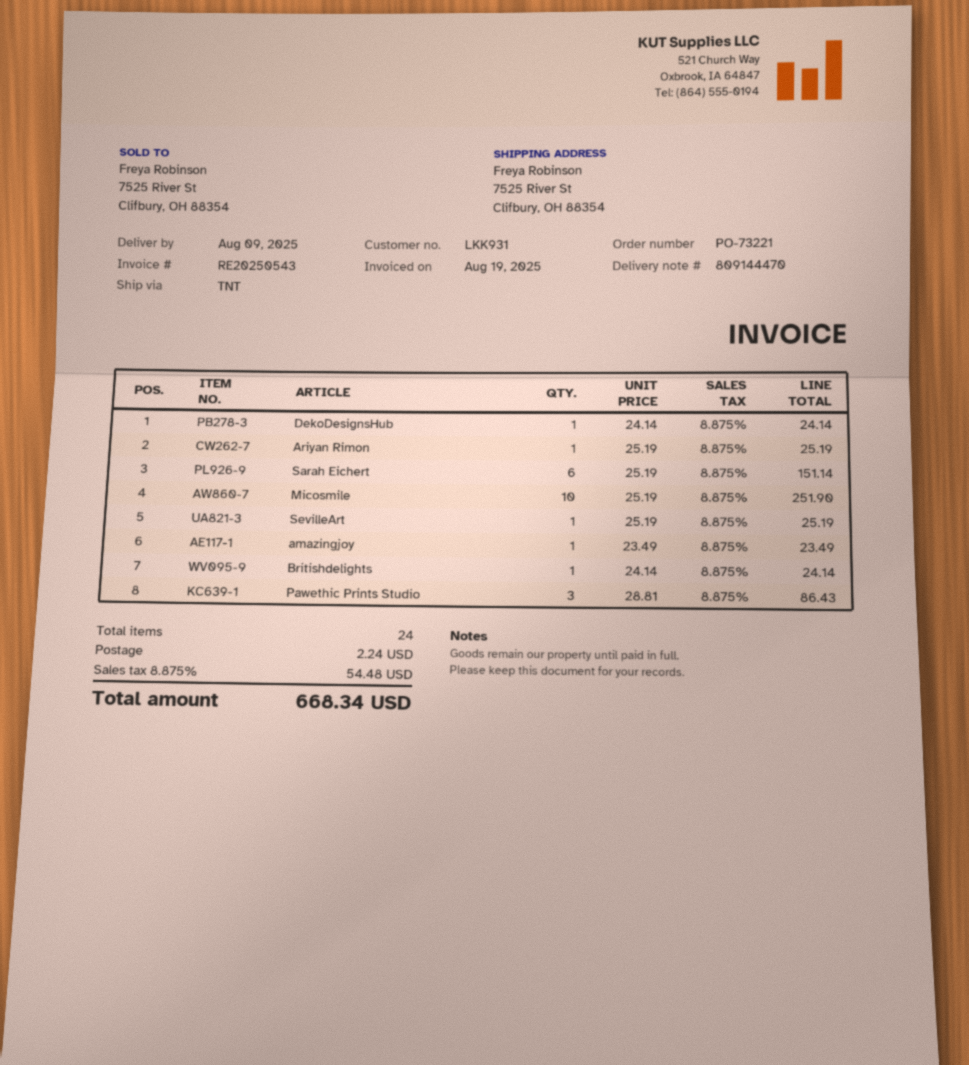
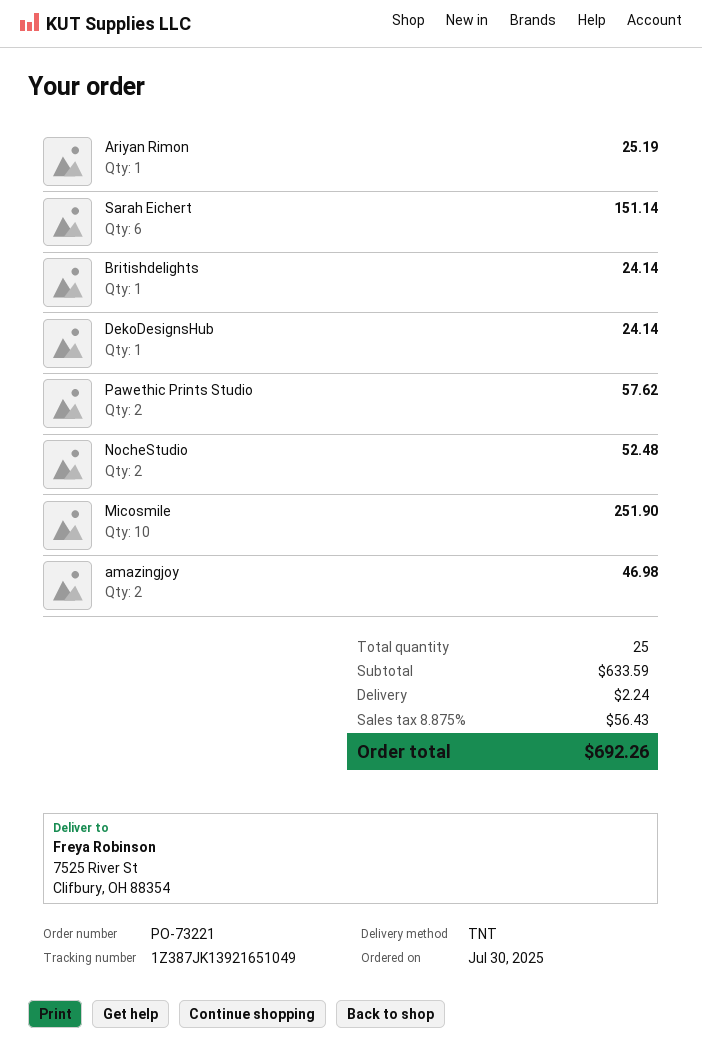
SevilleArt: 1 for 25.19 -> none
amazingjoy: 1 for 23.49 -> 2 for 46.98
Pawethic Prints Studio: 3 for 86.43 -> 2 for 57.62
NocheStudio: none -> 2 for 52.48
total quantity: 24 -> 25
tax: 8.875% = 54.48 -> 8.875% = 56.43
total: 668.34 -> 692.26

